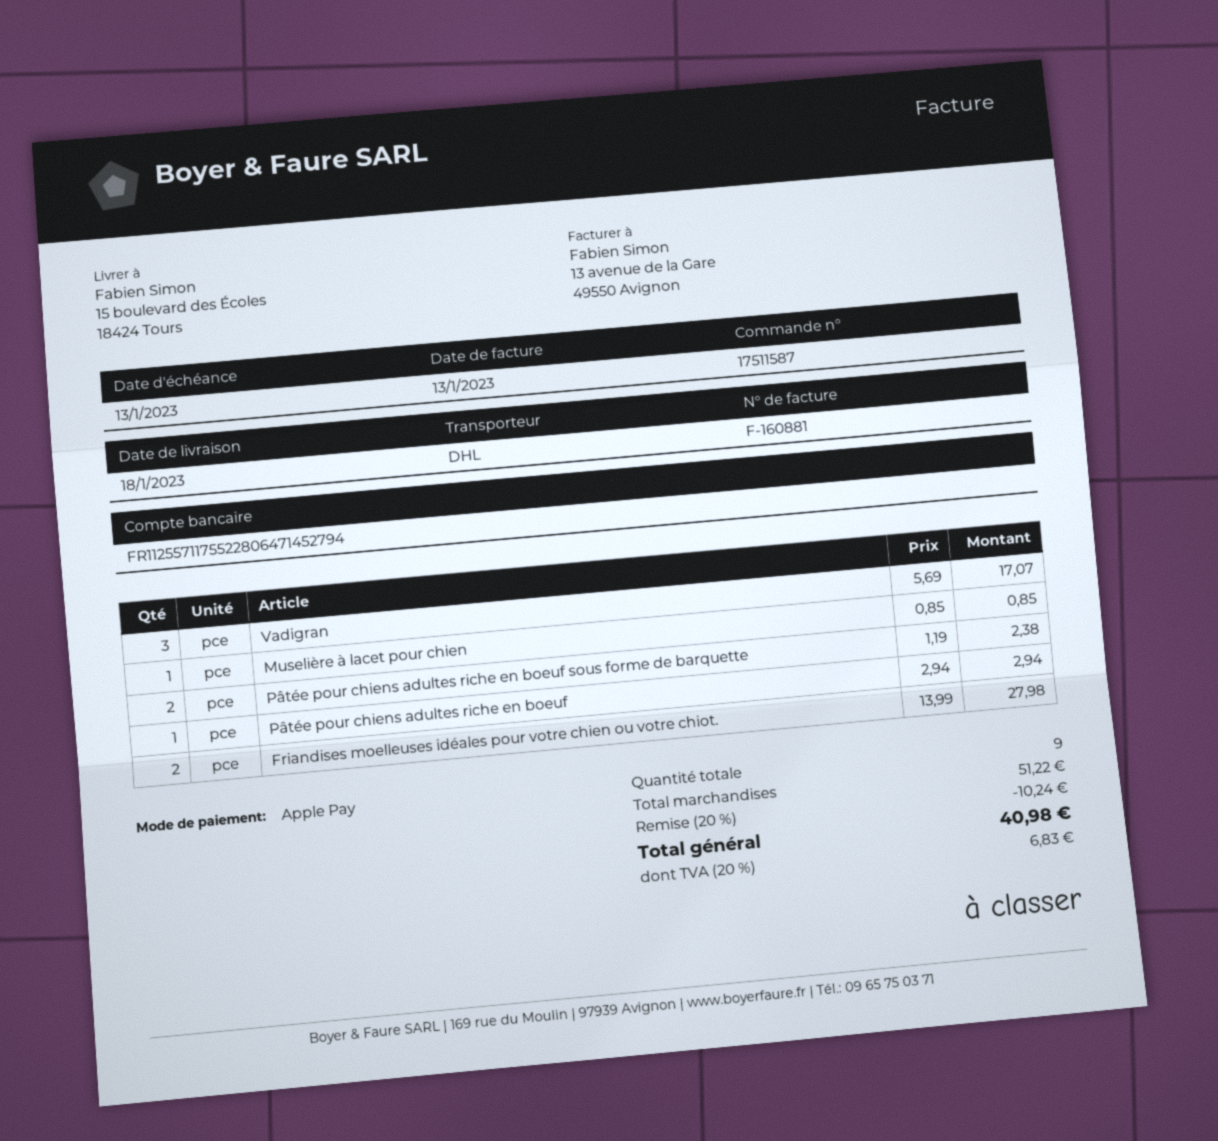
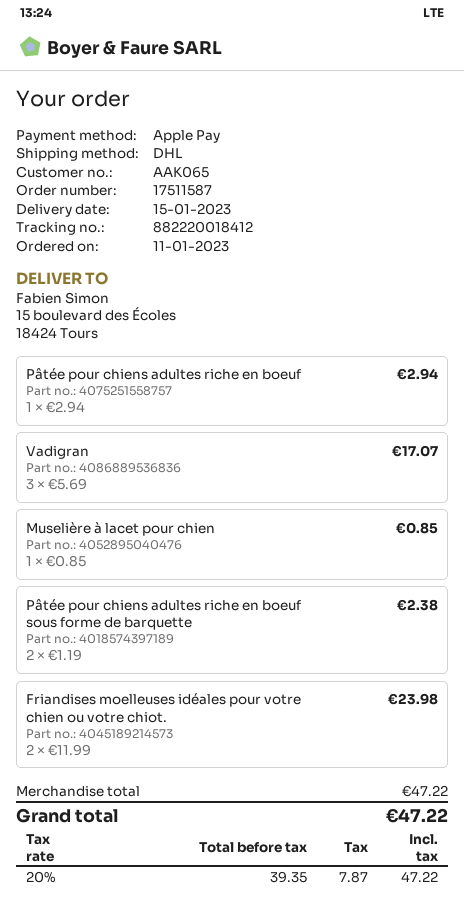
delivery date: 2023-01-18 -> 2023-01-15
Friandises moelleuses idéales pour votre chien ou votre chiot.: 2 x 13.99 = 27.98 -> 2 x 11.99 = 23.98
subtotal: 51.22 -> 47.22
discount: 20% = 10.24 -> none
tax: 20% = 6.83 -> 20% = 7.87
total: 40.98 -> 47.22

